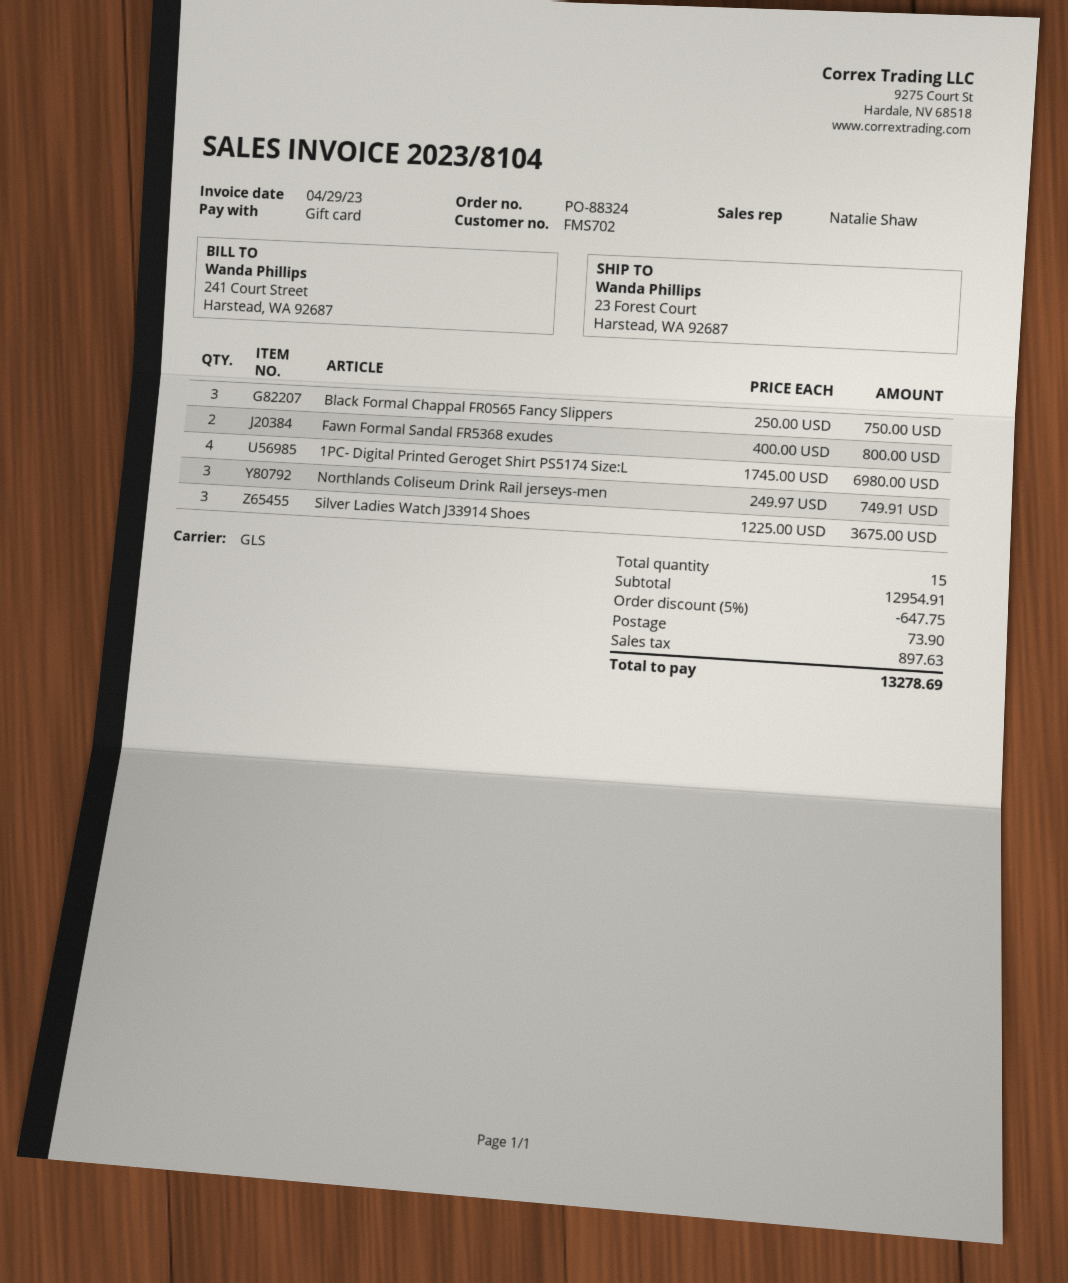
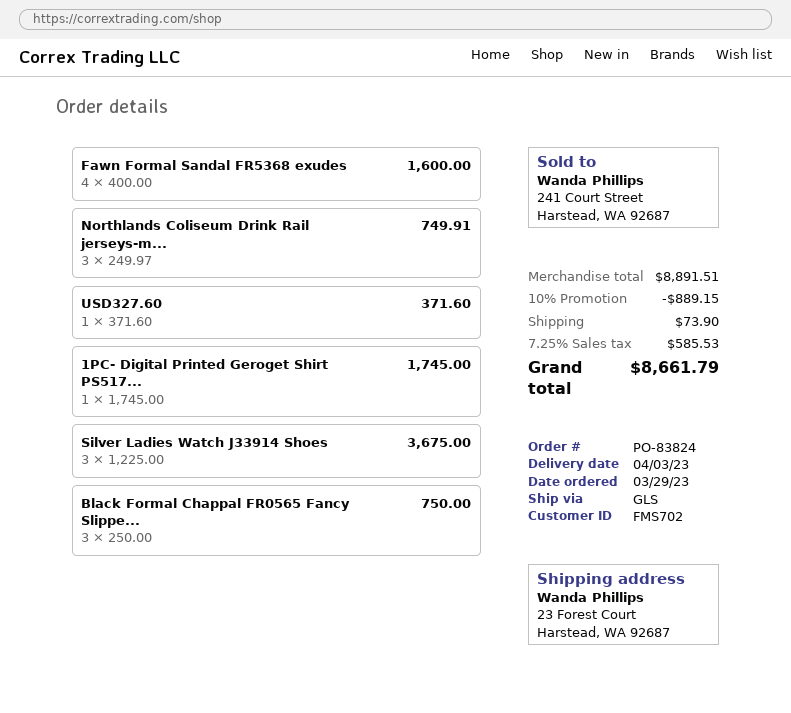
order number: PO-88324 -> PO-83824
Fawn Formal Sandal FR5368 exudes: 2 x 400.00 = 800.00 -> 4 x 400.00 = 1600.00
1PC- Digital Printed Geroget Shirt PS5174 Size:L: 4 x 1745.00 = 6980.00 -> 1 x 1745.00 = 1745.00
USD327.60: none -> 1 x 371.60 = 371.60
subtotal: 12954.91 -> 8891.51
discount: 5% = 647.75 -> 10% = 889.15
tax: 897.63 -> 585.53
total: 13278.69 -> 8661.79

